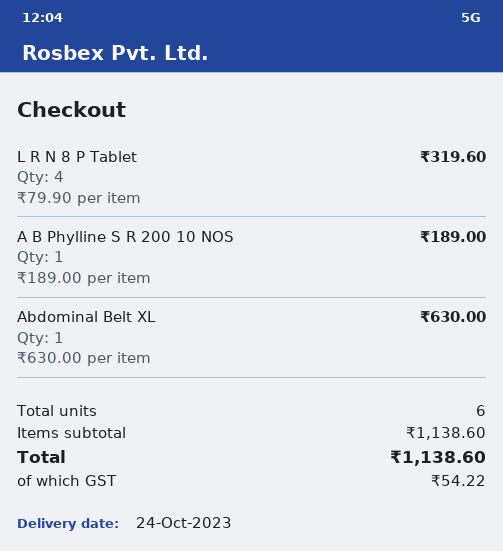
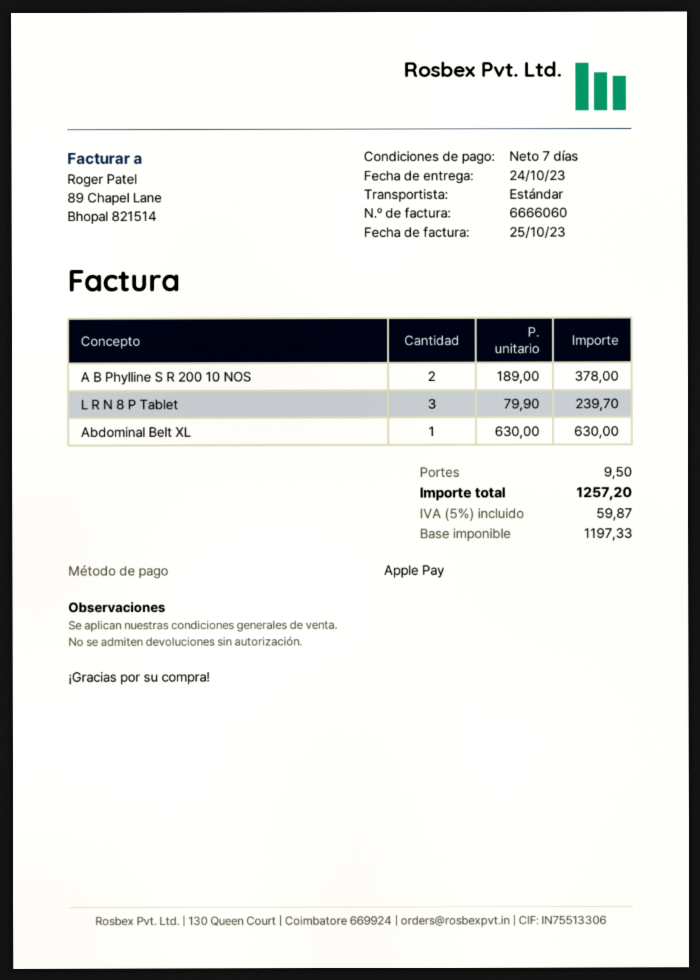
L R N 8 P Tablet: 4 x 79.90 = 319.60 -> 3 x 79.90 = 239.70
A B Phylline S R 200 10 NOS: 1 x 189.00 = 189.00 -> 2 x 189.00 = 378.00
shipping: none -> 9.50
tax: 54.22 -> 59.87
total: 1138.60 -> 1257.20

